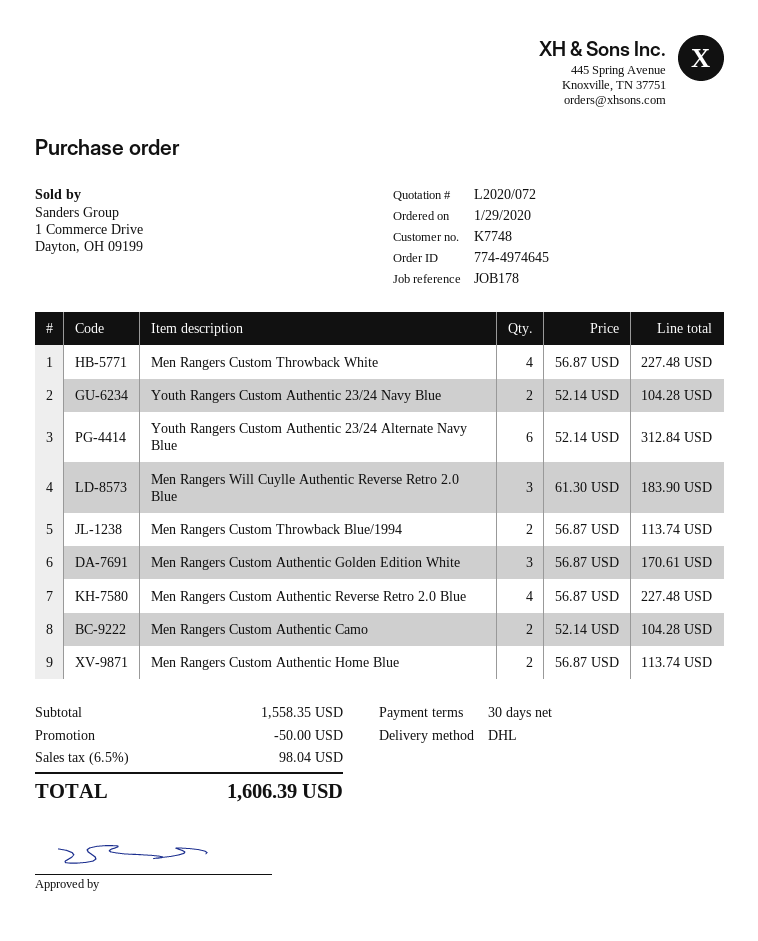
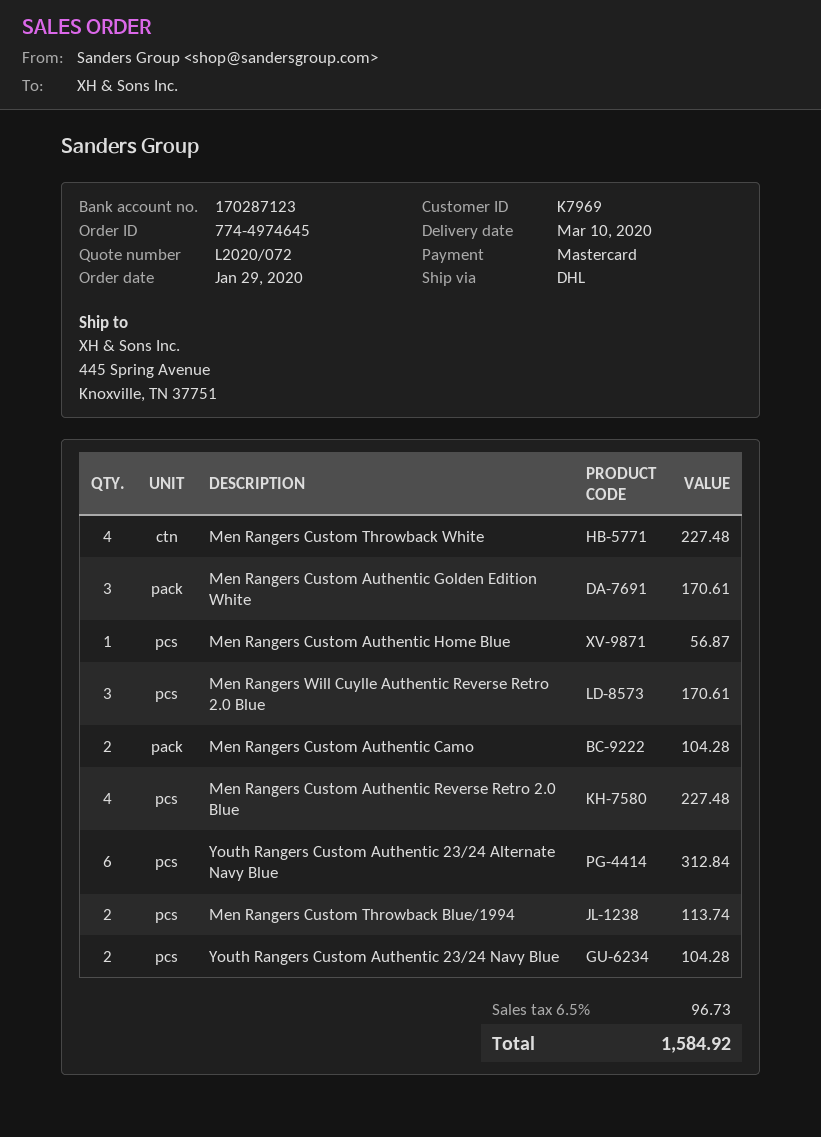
customer number: K7748 -> K7969
Men Rangers Will Cuylle Authentic Reverse Retro 2.0 Blue: 3 for 183.90 -> 3 for 170.61
Men Rangers Custom Authentic Home Blue: 2 for 113.74 -> 1 for 56.87
discount: 50.00 -> none
tax: 6.5% = 98.04 -> 6.5% = 96.73
total: 1606.39 -> 1584.92

